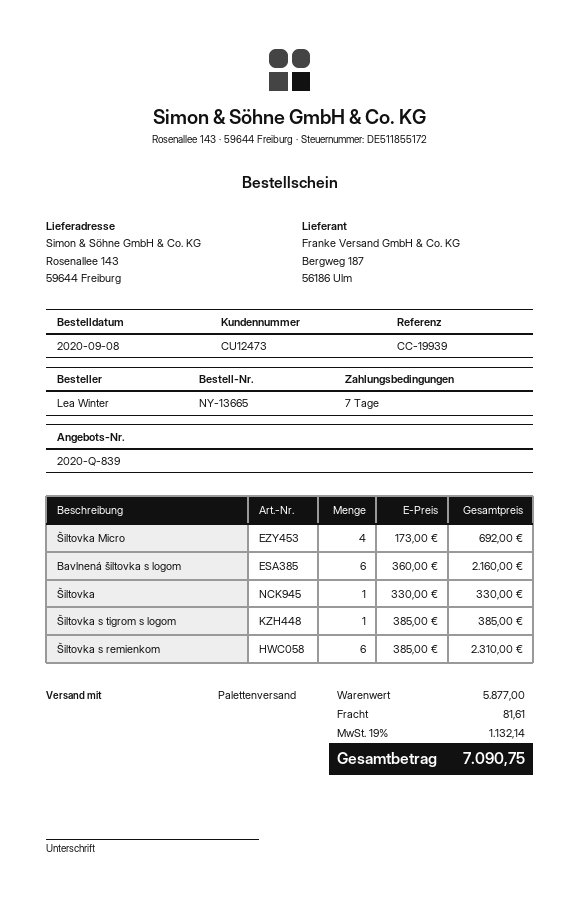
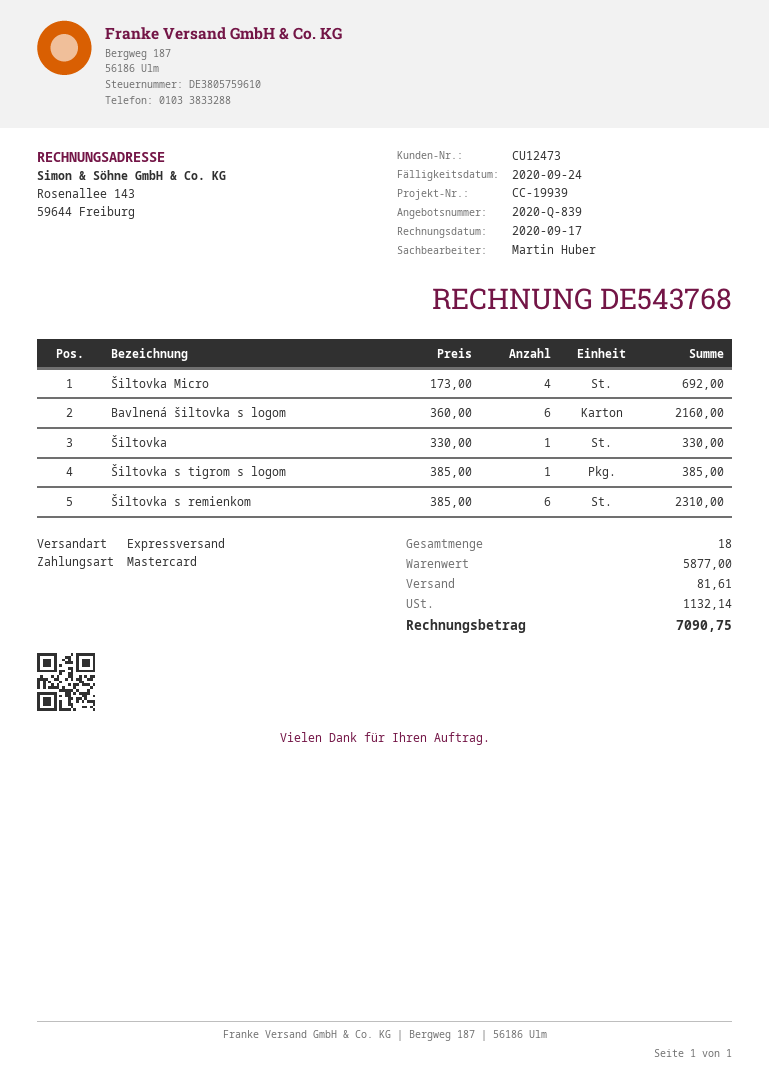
shipping method: pallet freight -> express

